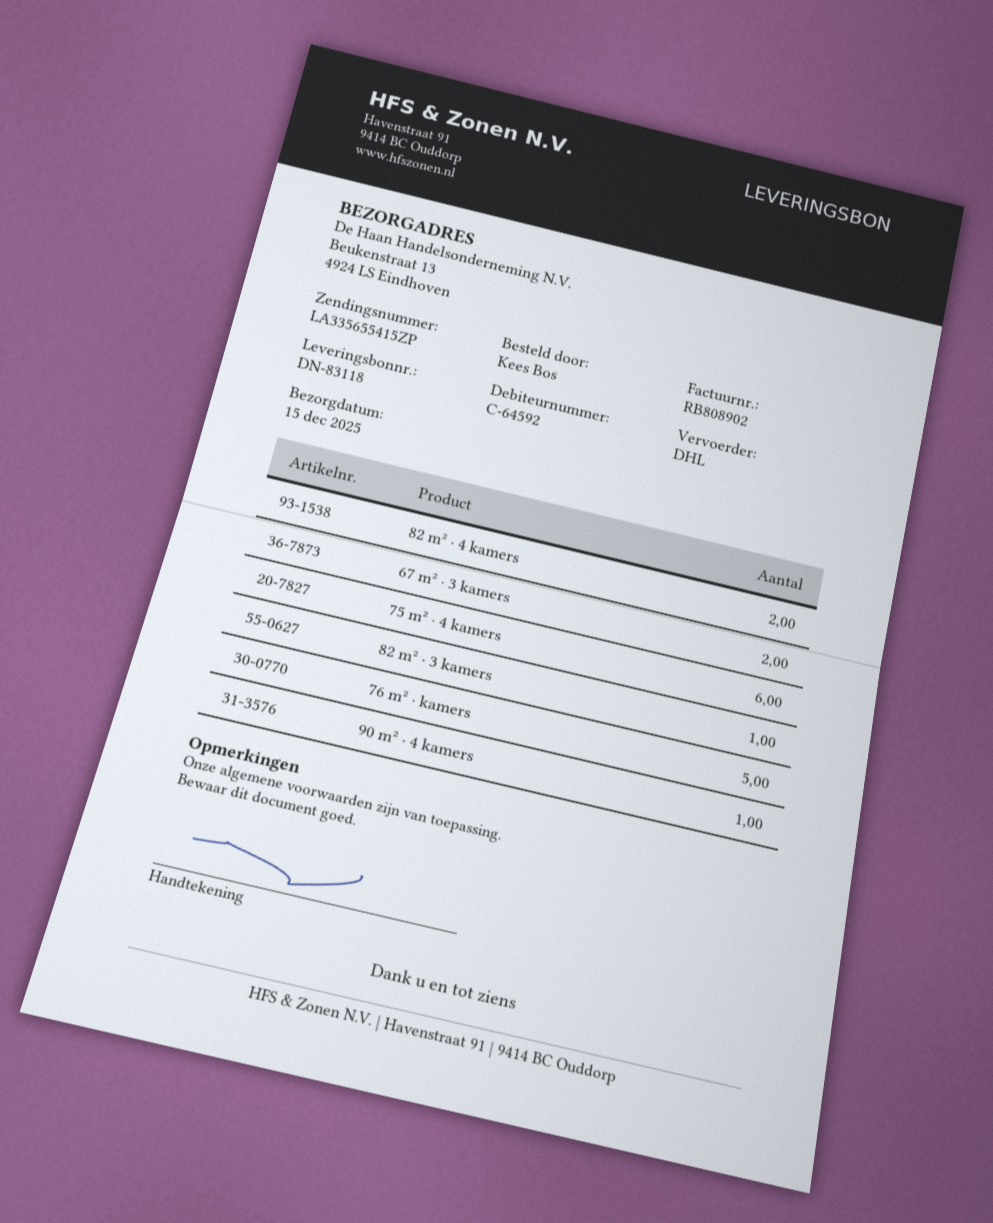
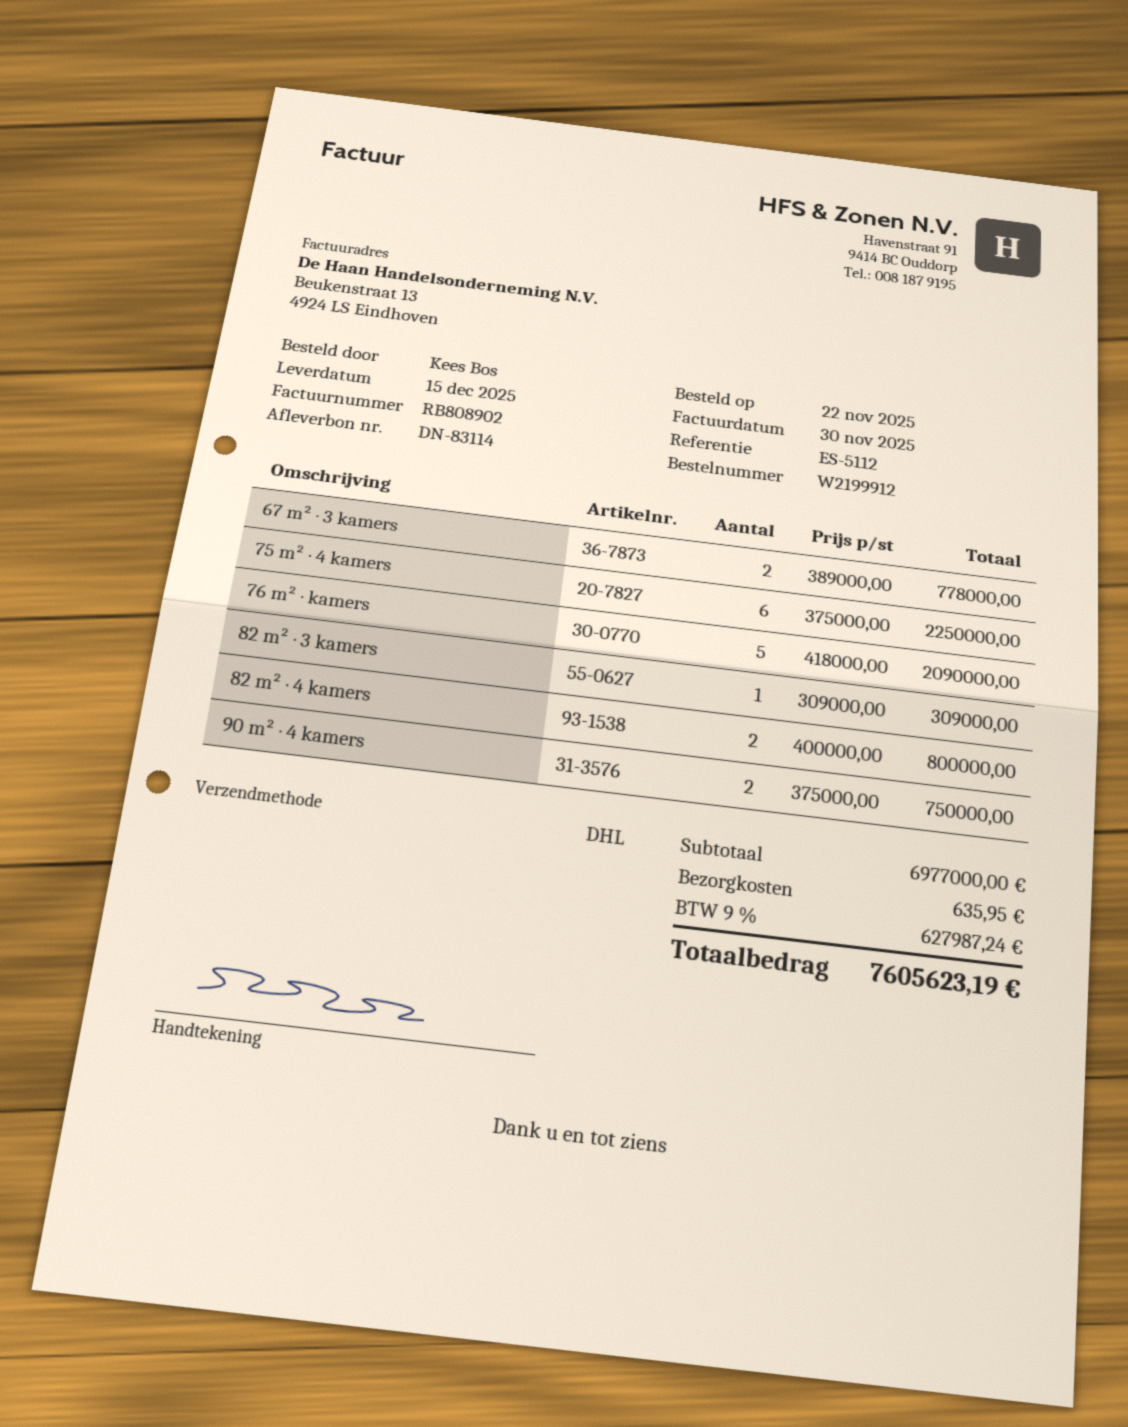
delivery note number: DN-83118 -> DN-83114
90 m² · 4 kamers: 1 -> 2

